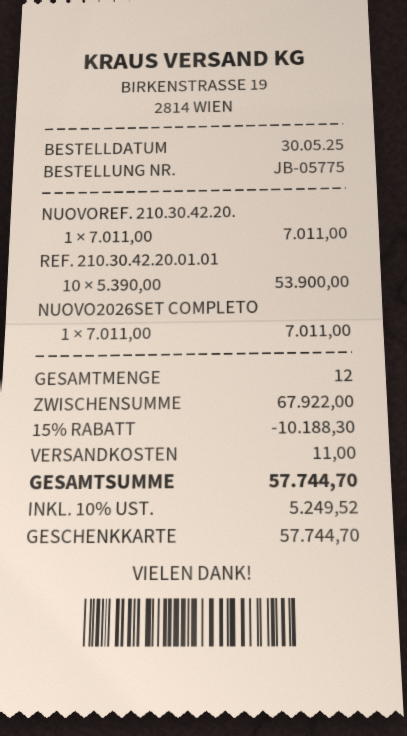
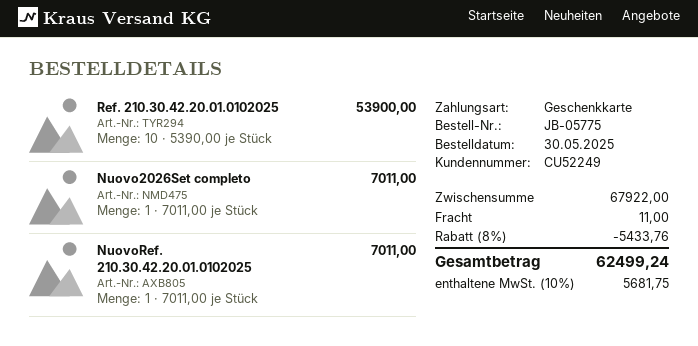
discount: 15% = 10188.30 -> 8% = 5433.76
tax: 10% = 5249.52 -> 10% = 5681.75
total: 57744.70 -> 62499.24

